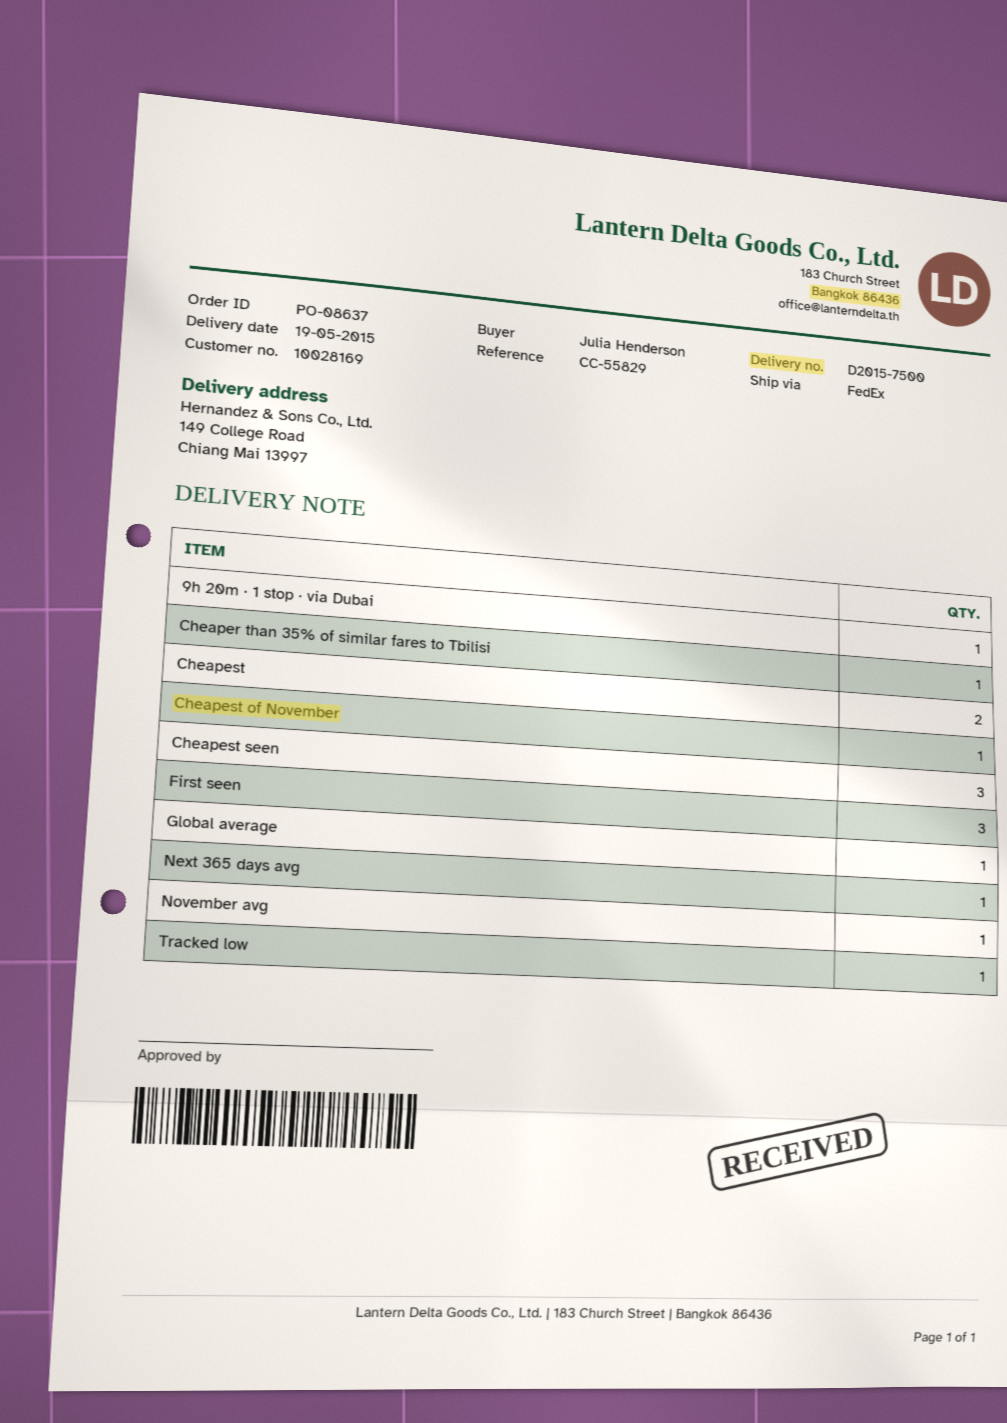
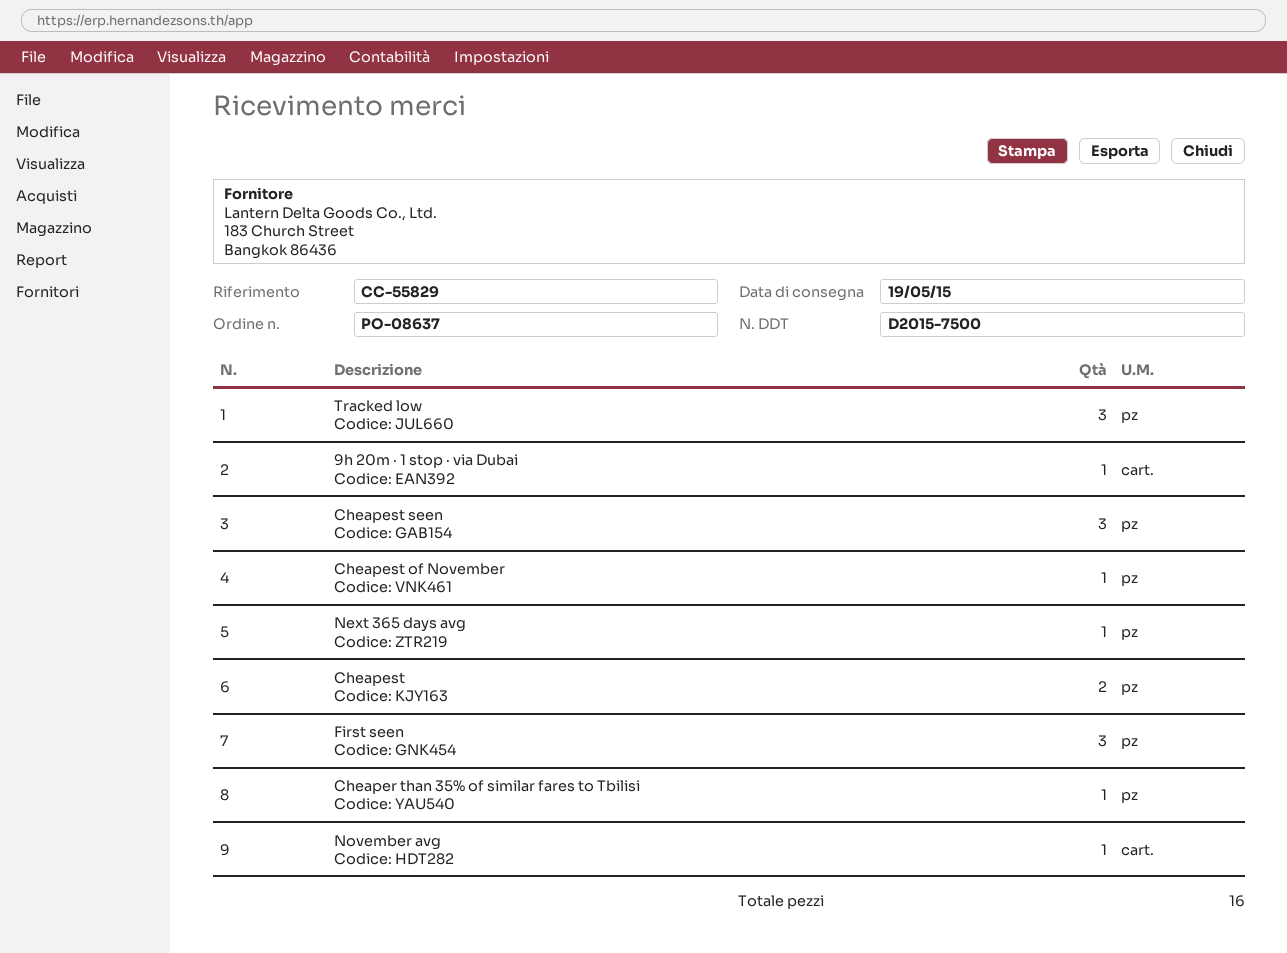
Global average: 1 -> none
Tracked low: 1 -> 3

